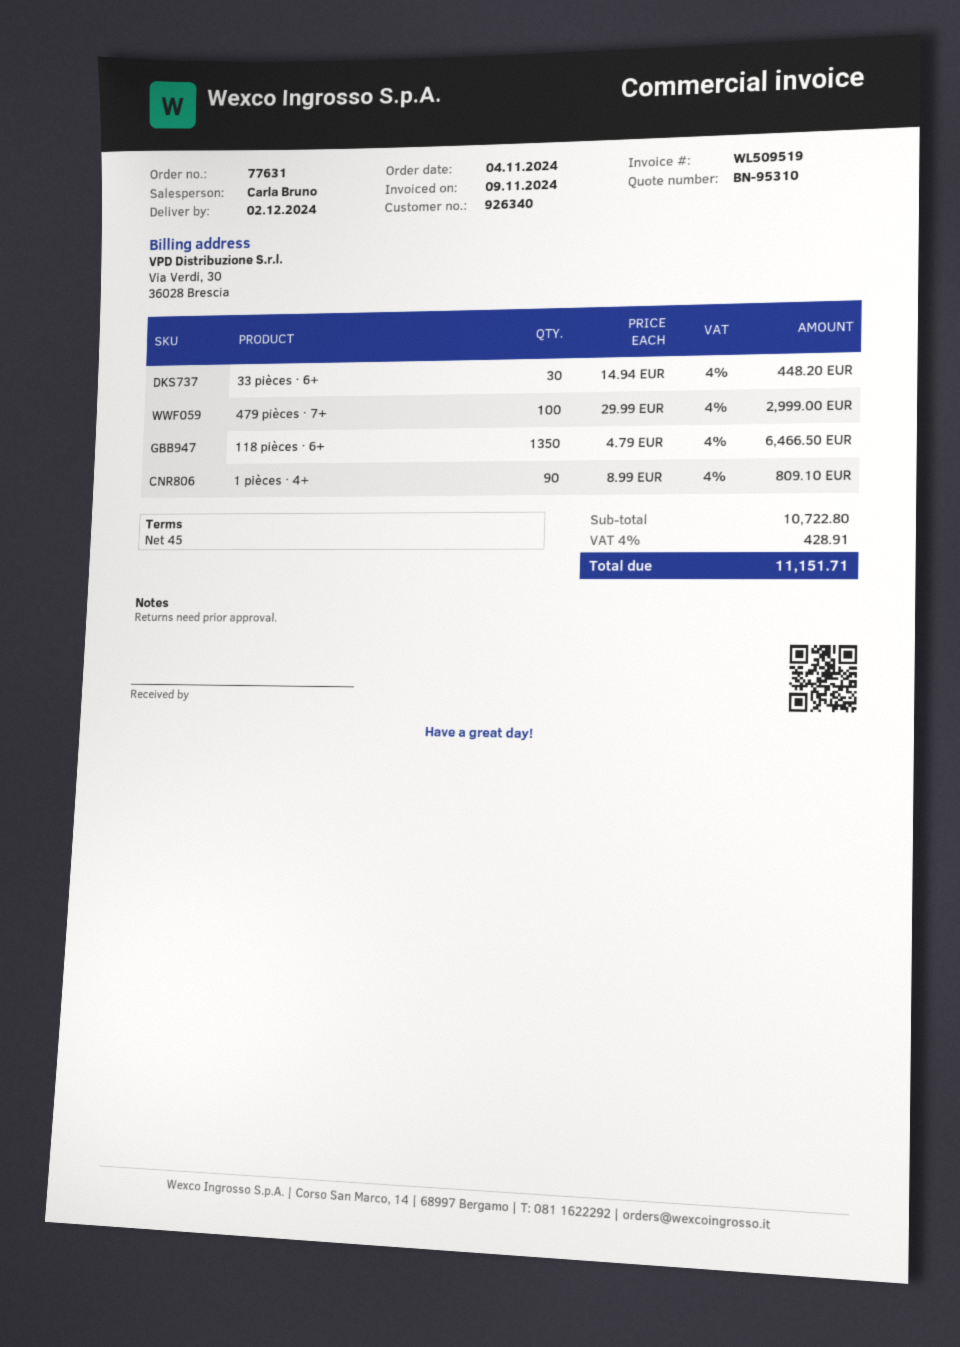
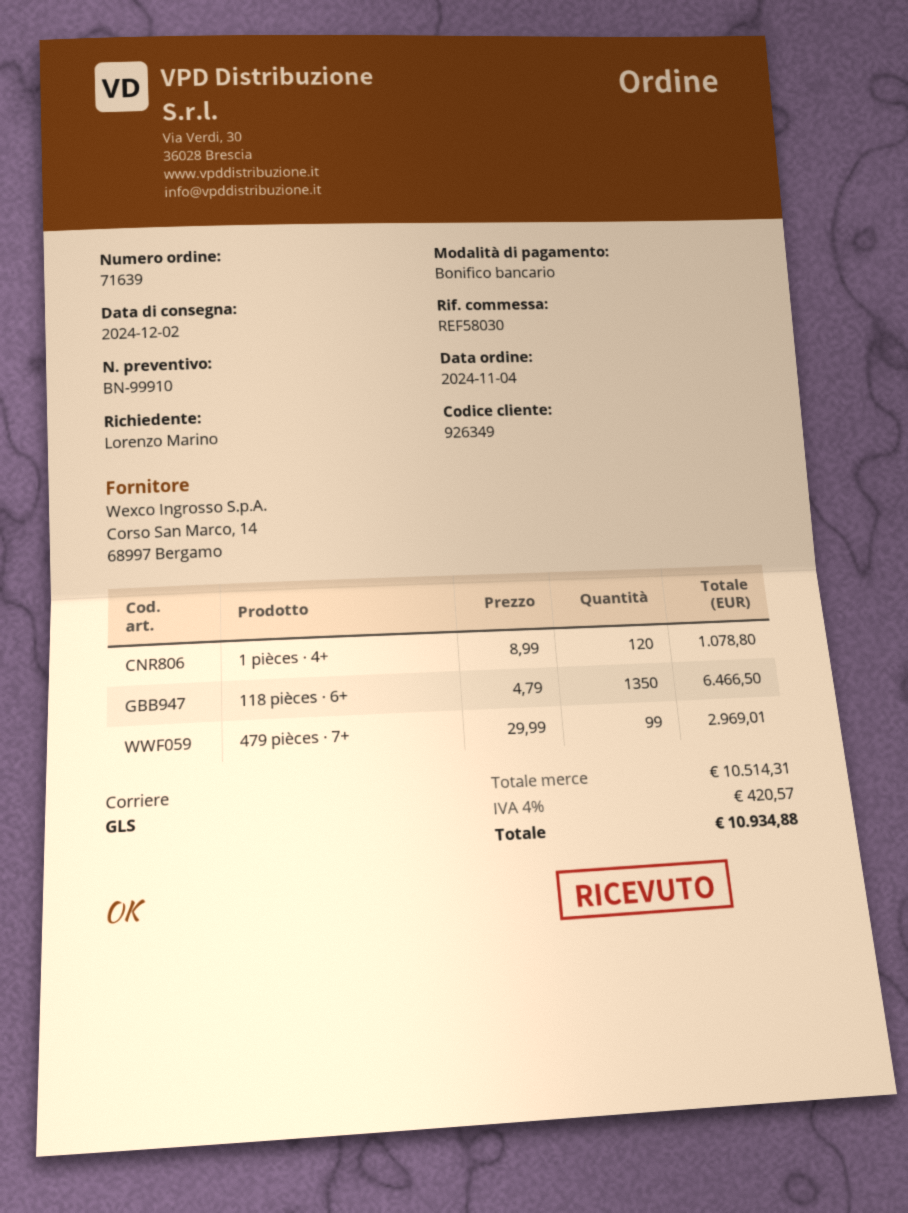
quote number: BN-95310 -> BN-99910
order number: 77631 -> 71639
customer number: 926340 -> 926349
33 pièces · 6+: 30 x 14.94 = 448.20 -> none
479 pièces · 7+: 100 x 29.99 = 2999.00 -> 99 x 29.99 = 2969.01
1 pièces · 4+: 90 x 8.99 = 809.10 -> 120 x 8.99 = 1078.80
subtotal: 10722.80 -> 10514.31
tax: 4% = 428.91 -> 4% = 420.57
total: 11151.71 -> 10934.88

